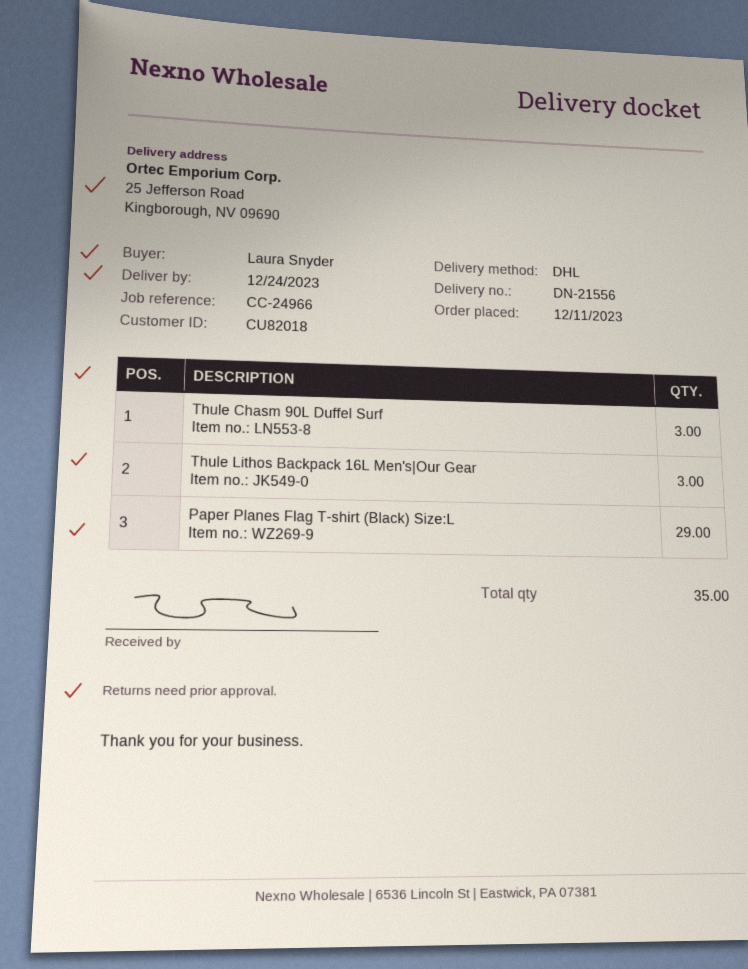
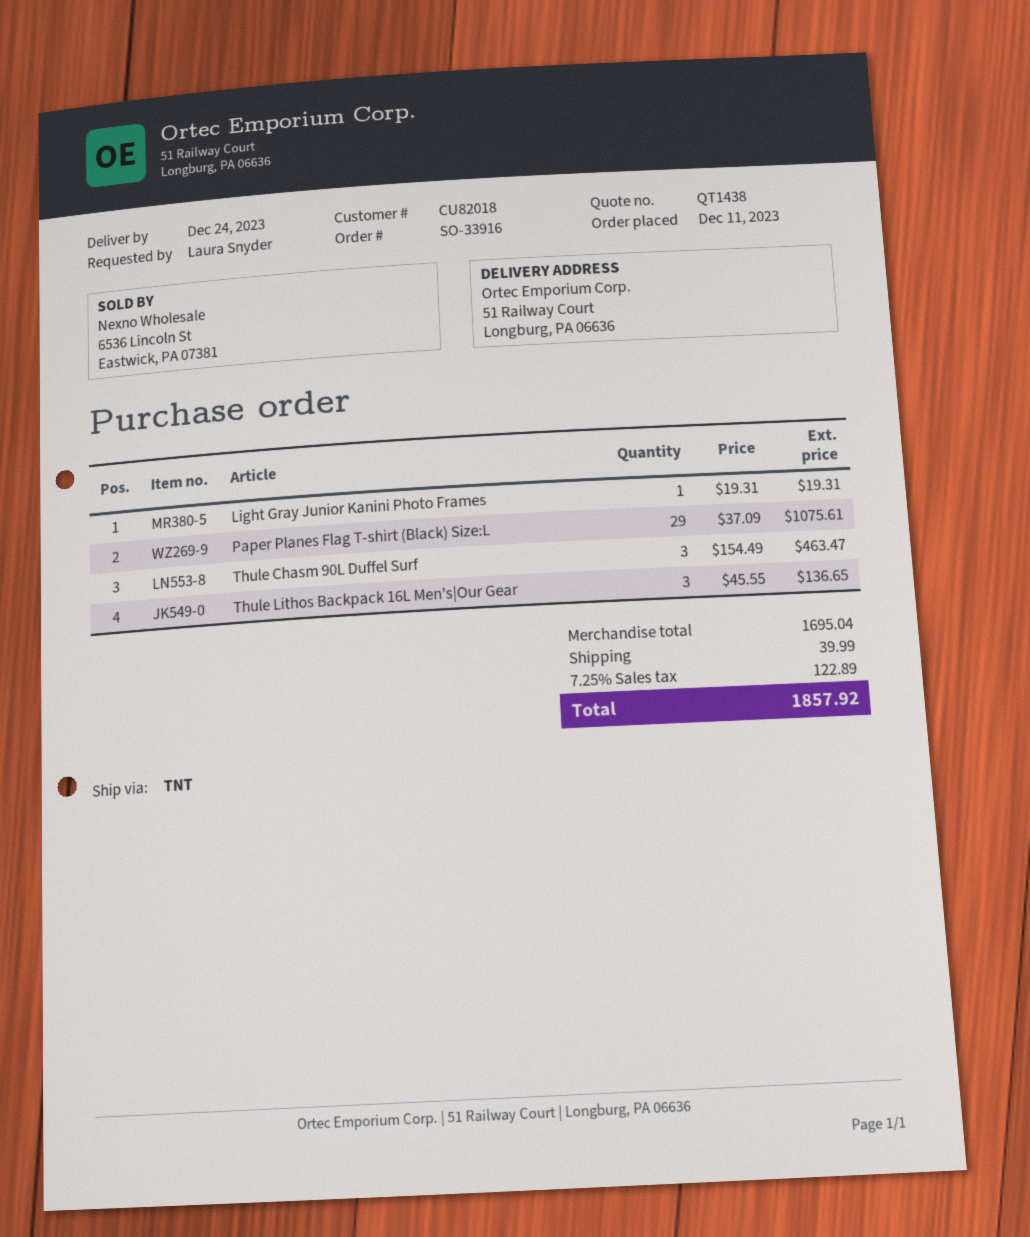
shipping method: DHL -> TNT
ship to: 25 Jefferson Road, Kingborough, NV 09690 -> 51 Railway Court, Longburg, PA 06636
Light Gray Junior Kanini Photo Frames: none -> 1

